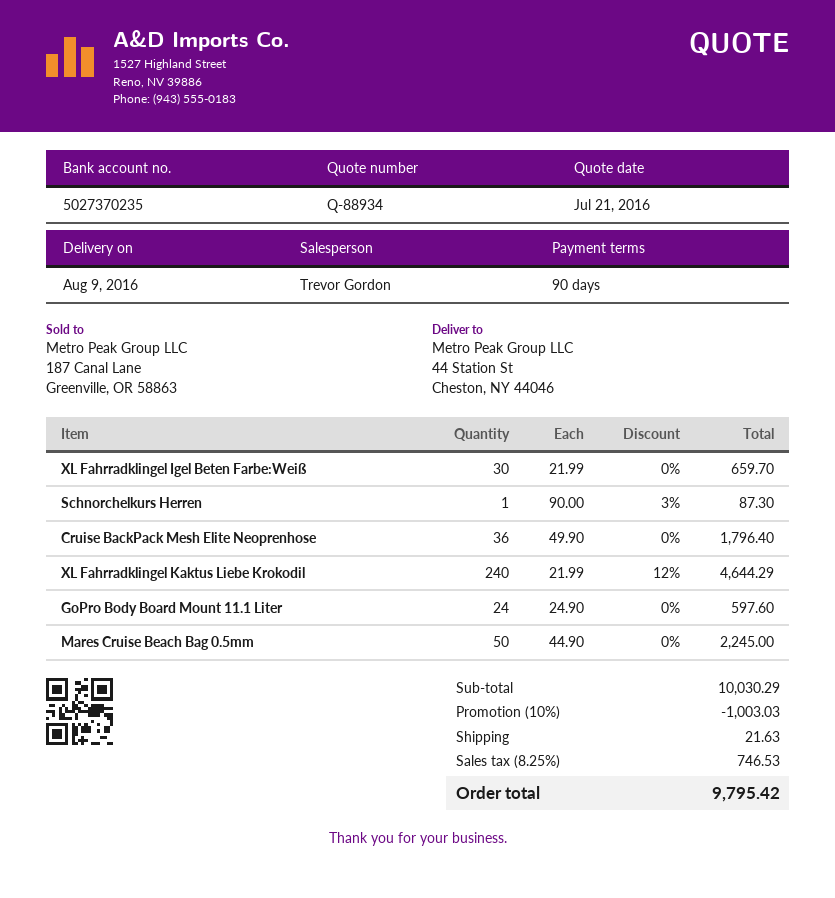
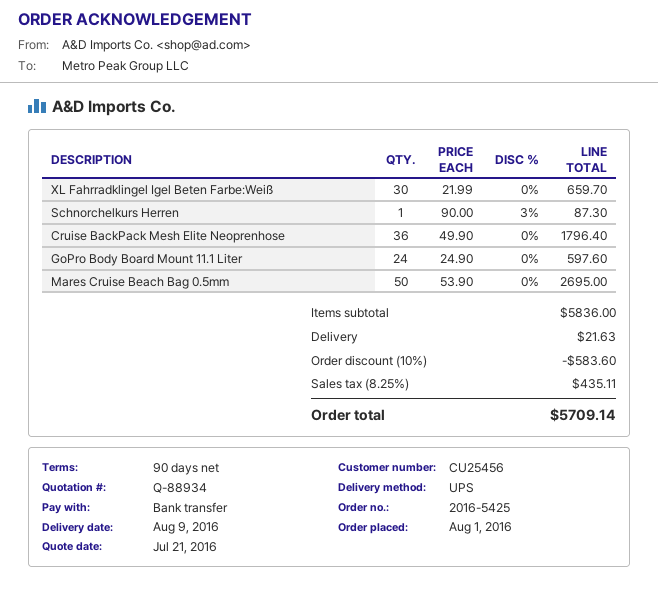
XL Fahrradklingel Kaktus Liebe Krokodil: 240 x 21.99 - 12% = 4644.29 -> none
Mares Cruise Beach Bag 0.5mm: 50 x 44.90 = 2245.00 -> 50 x 53.90 = 2695.00
subtotal: 10030.29 -> 5836.00
discount: 10% = 1003.03 -> 10% = 583.60
tax: 8.25% = 746.53 -> 8.25% = 435.11
total: 9795.42 -> 5709.14

